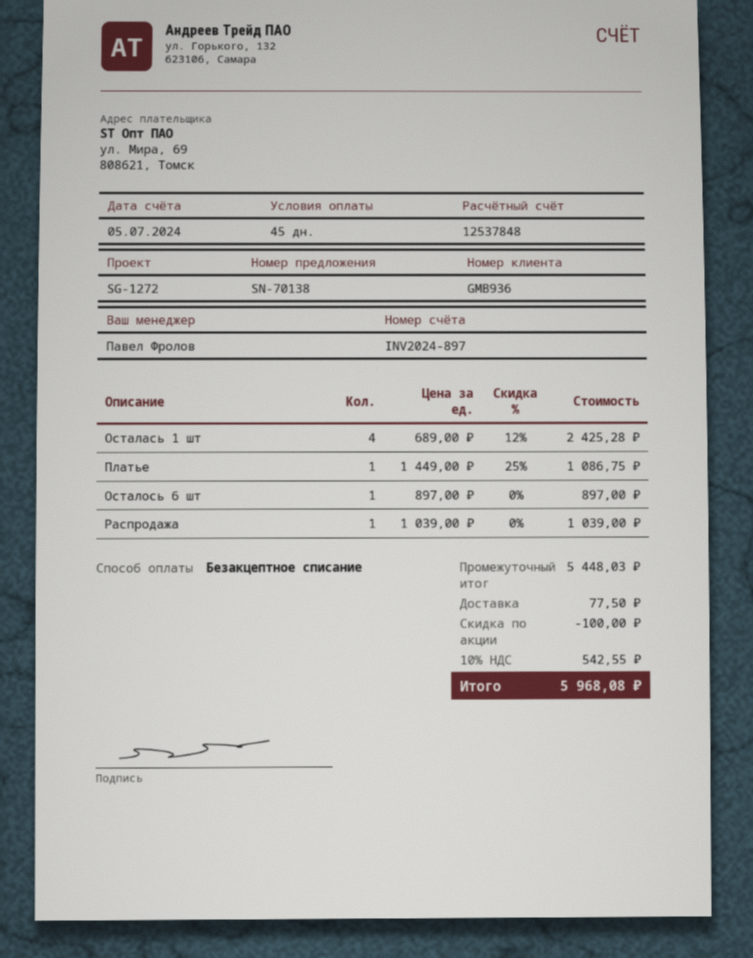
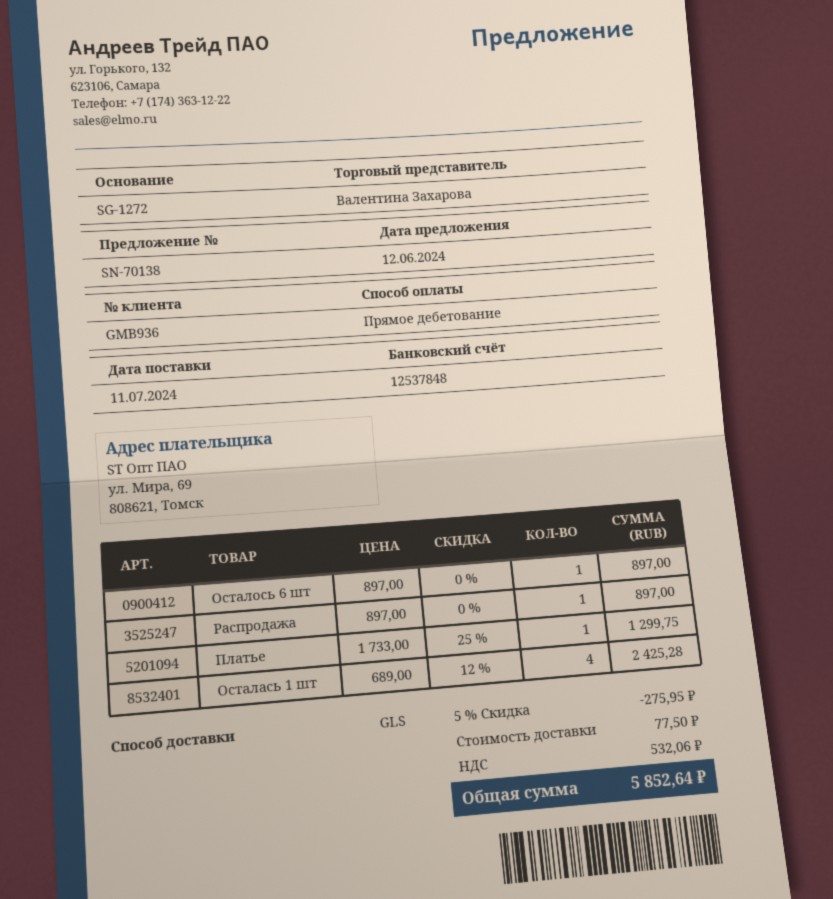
sales rep: Павел Фролов -> Валентина Захарова
Платье: 1 x 1449.00 - 25% = 1086.75 -> 1 x 1733.00 - 25% = 1299.75
Распродажа: 1 x 1039.00 = 1039.00 -> 1 x 897.00 = 897.00
discount: 100.00 -> 275.95
tax: 542.55 -> 532.06
total: 5968.08 -> 5852.64

